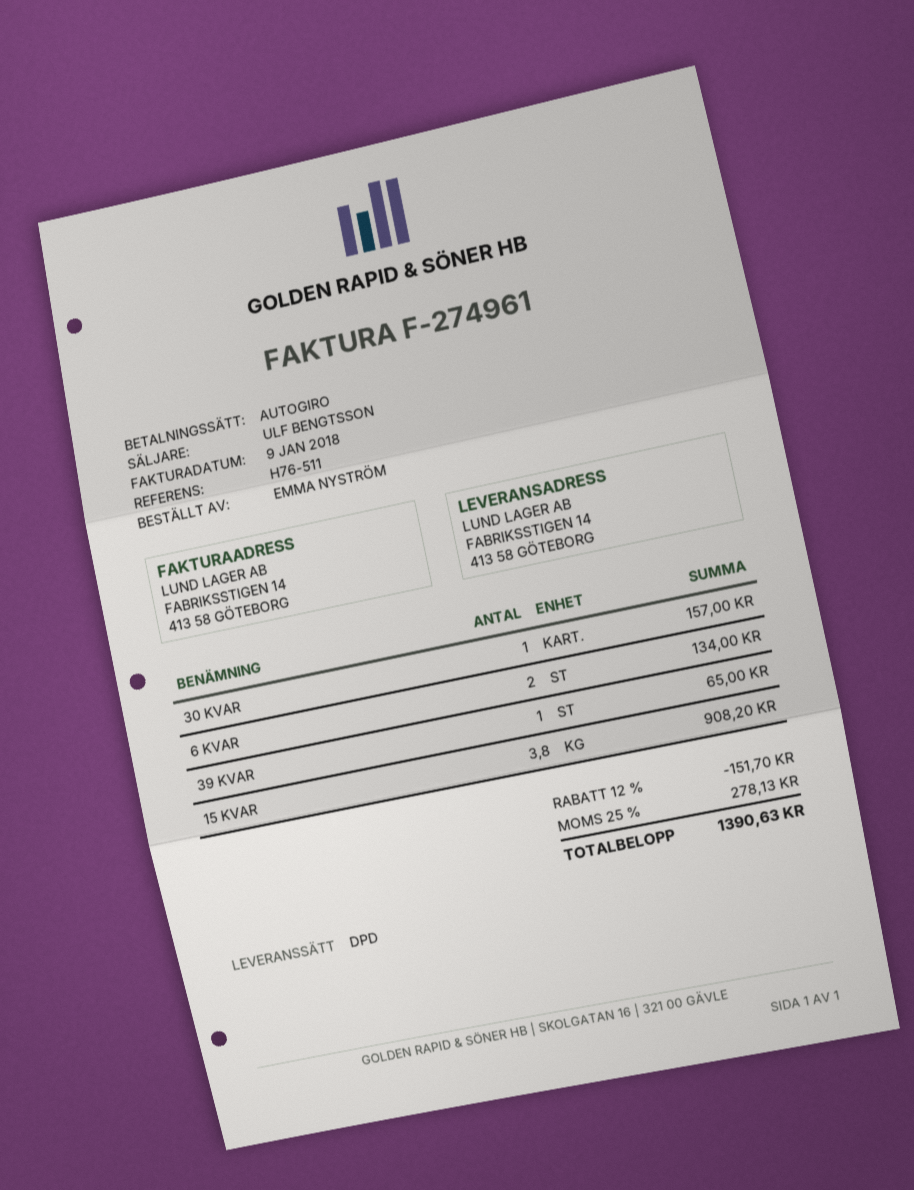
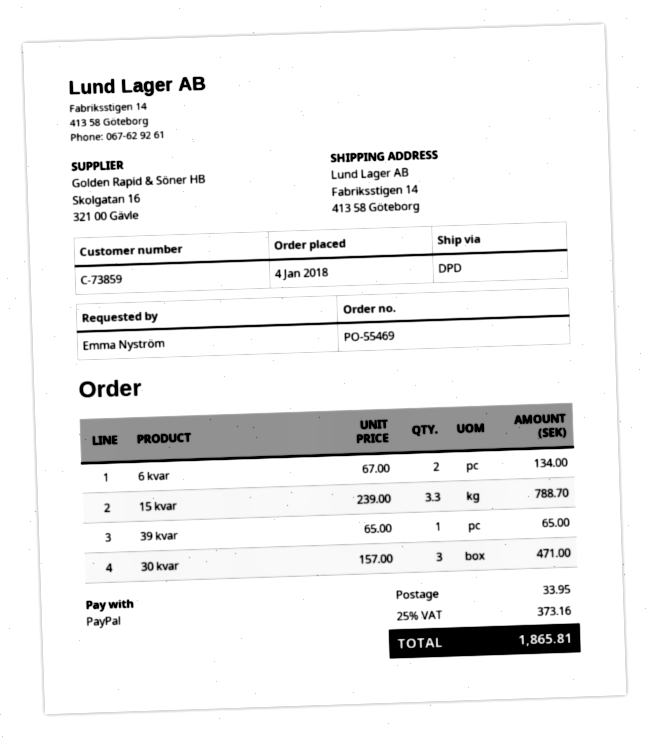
payment method: direct debit -> PayPal
30 KVAR: 1 for 157.00 -> 3 for 471.00
15 KVAR: 3.8 for 908.20 -> 3.3 for 788.70
discount: 12% = 151.70 -> none
shipping: none -> 33.95
tax: 25% = 278.13 -> 25% = 373.16
total: 1390.63 -> 1865.81

